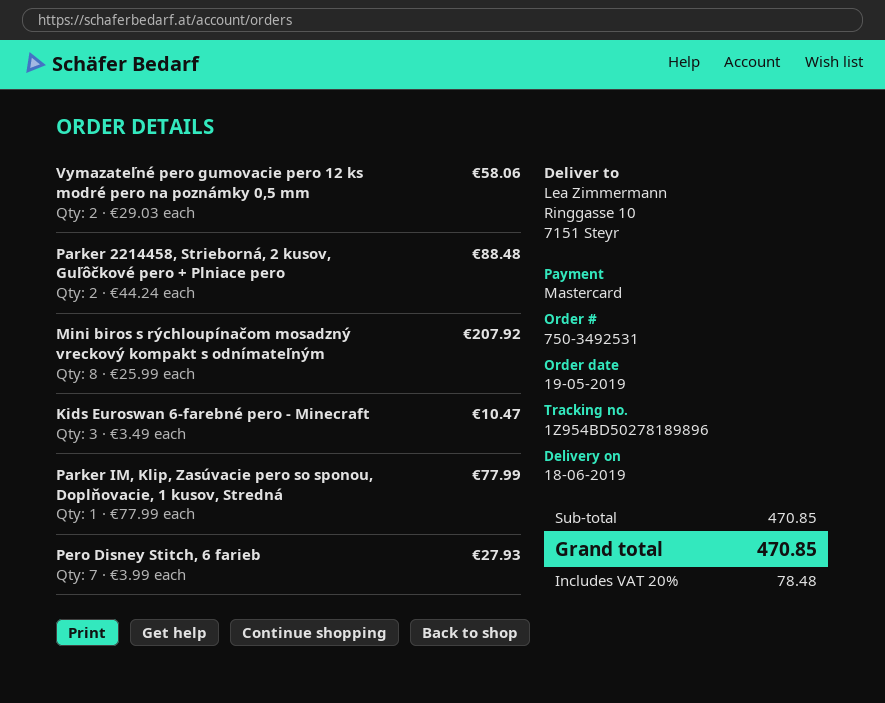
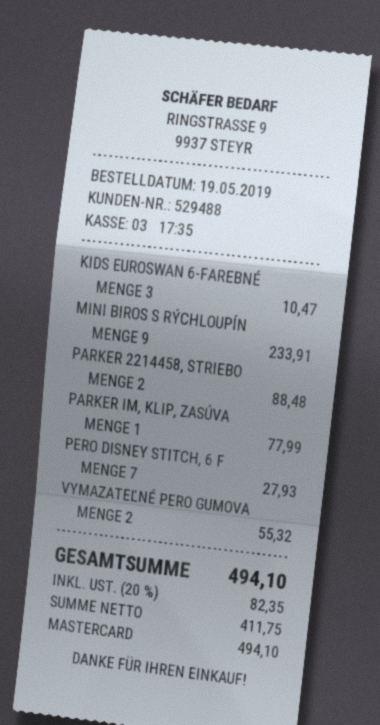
Vymazateľné pero gumovacie pero 12 ks modré pero na poznámky 0,5 mm: 2 for 58.06 -> 2 for 55.32
Mini biros s rýchloupínačom mosadzný vreckový kompakt s odnímateľným: 8 for 207.92 -> 9 for 233.91
tax: 20% = 78.48 -> 20% = 82.35
total: 470.85 -> 494.10

